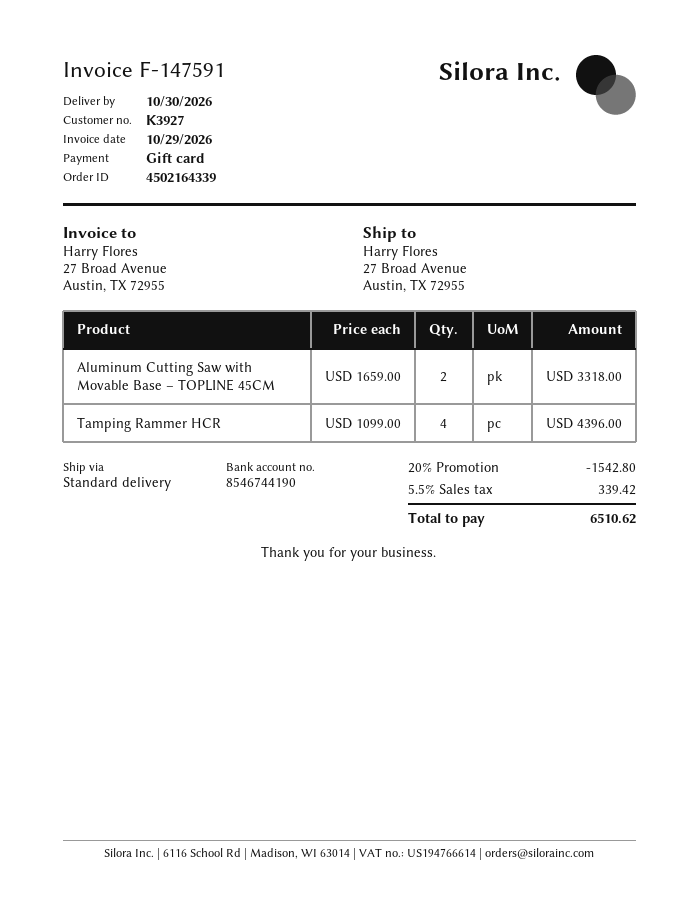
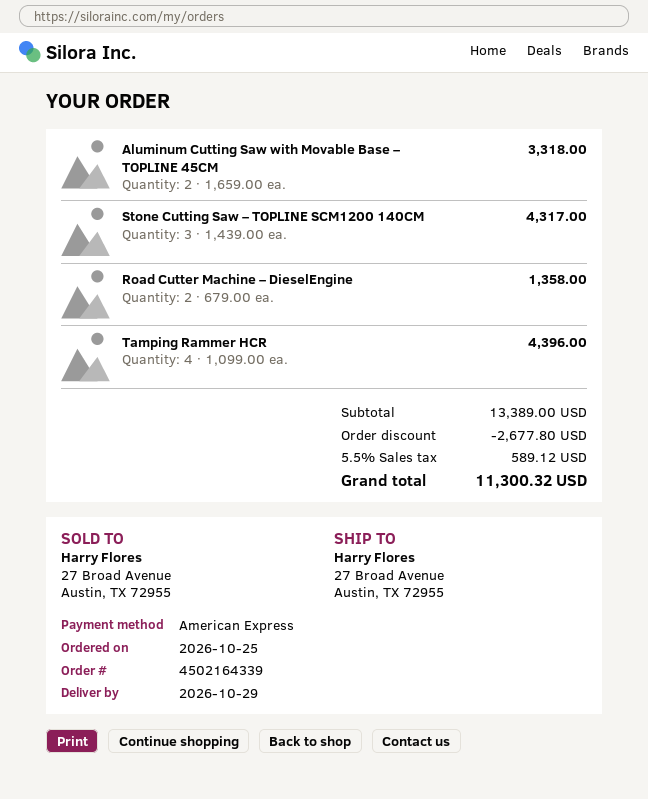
delivery date: 2026-10-30 -> 2026-10-29
payment method: gift card -> American Express
Stone Cutting Saw – TOPLINE SCM1200 140CM: none -> 3 x 1439.00 = 4317.00
Road Cutter Machine – DieselEngine: none -> 2 x 679.00 = 1358.00
discount: 1542.80 -> 2677.80
tax: 5.5% = 339.42 -> 5.5% = 589.12
total: 6510.62 -> 11300.32

